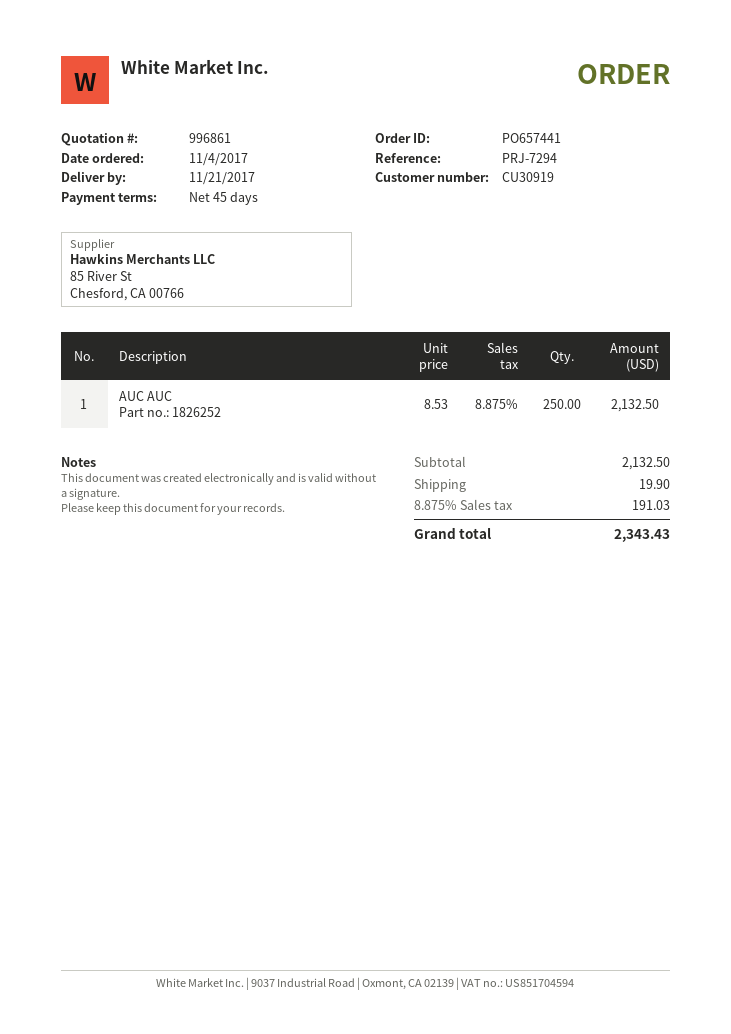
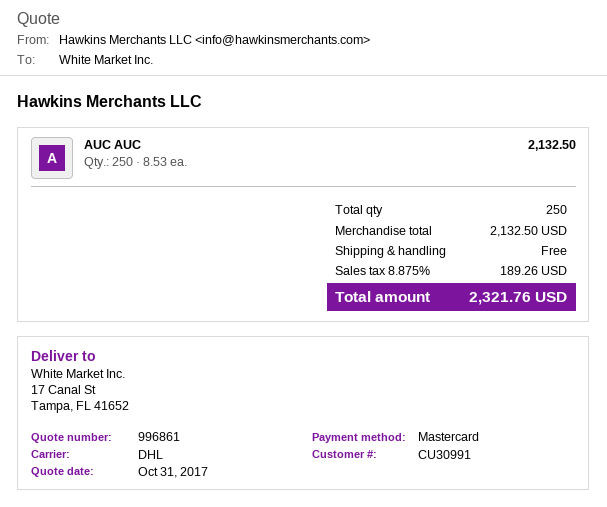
customer number: CU30919 -> CU30991
shipping: 19.90 -> 0.00
tax: 8.875% = 191.03 -> 8.875% = 189.26
total: 2343.43 -> 2321.76

